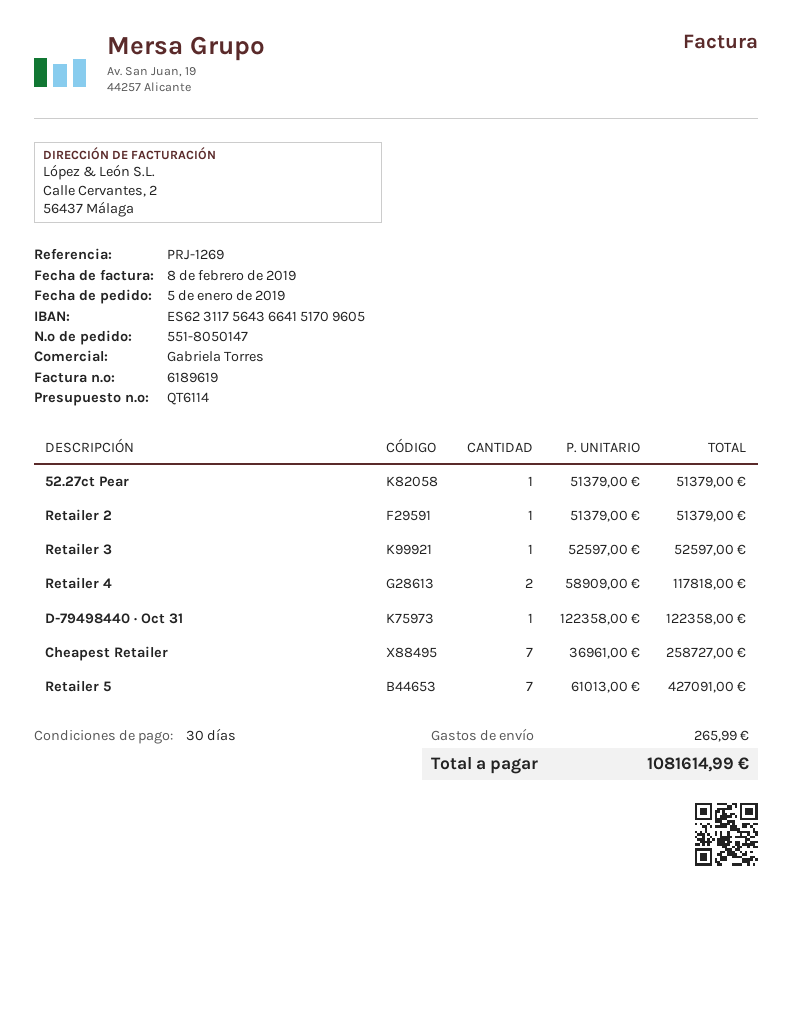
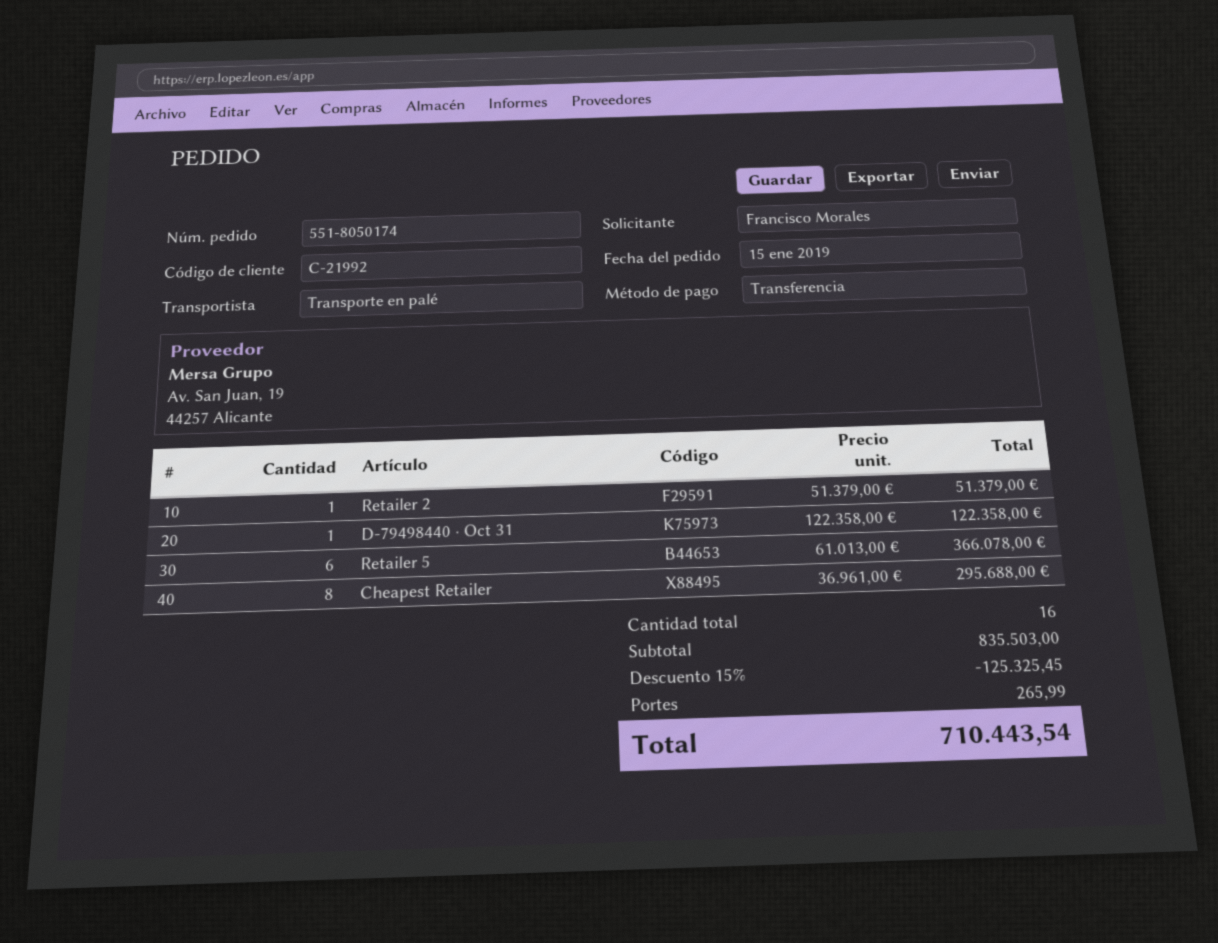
order number: 551-8050147 -> 551-8050174
order date: 2019-01-05 -> 2019-01-15
52.27ct Pear: 1 x 51379.00 = 51379.00 -> none
Retailer 3: 1 x 52597.00 = 52597.00 -> none
Retailer 4: 2 x 58909.00 = 117818.00 -> none
Cheapest Retailer: 7 x 36961.00 = 258727.00 -> 8 x 36961.00 = 295688.00
Retailer 5: 7 x 61013.00 = 427091.00 -> 6 x 61013.00 = 366078.00
discount: none -> 15% = 125325.45
total: 1081614.99 -> 710443.54

